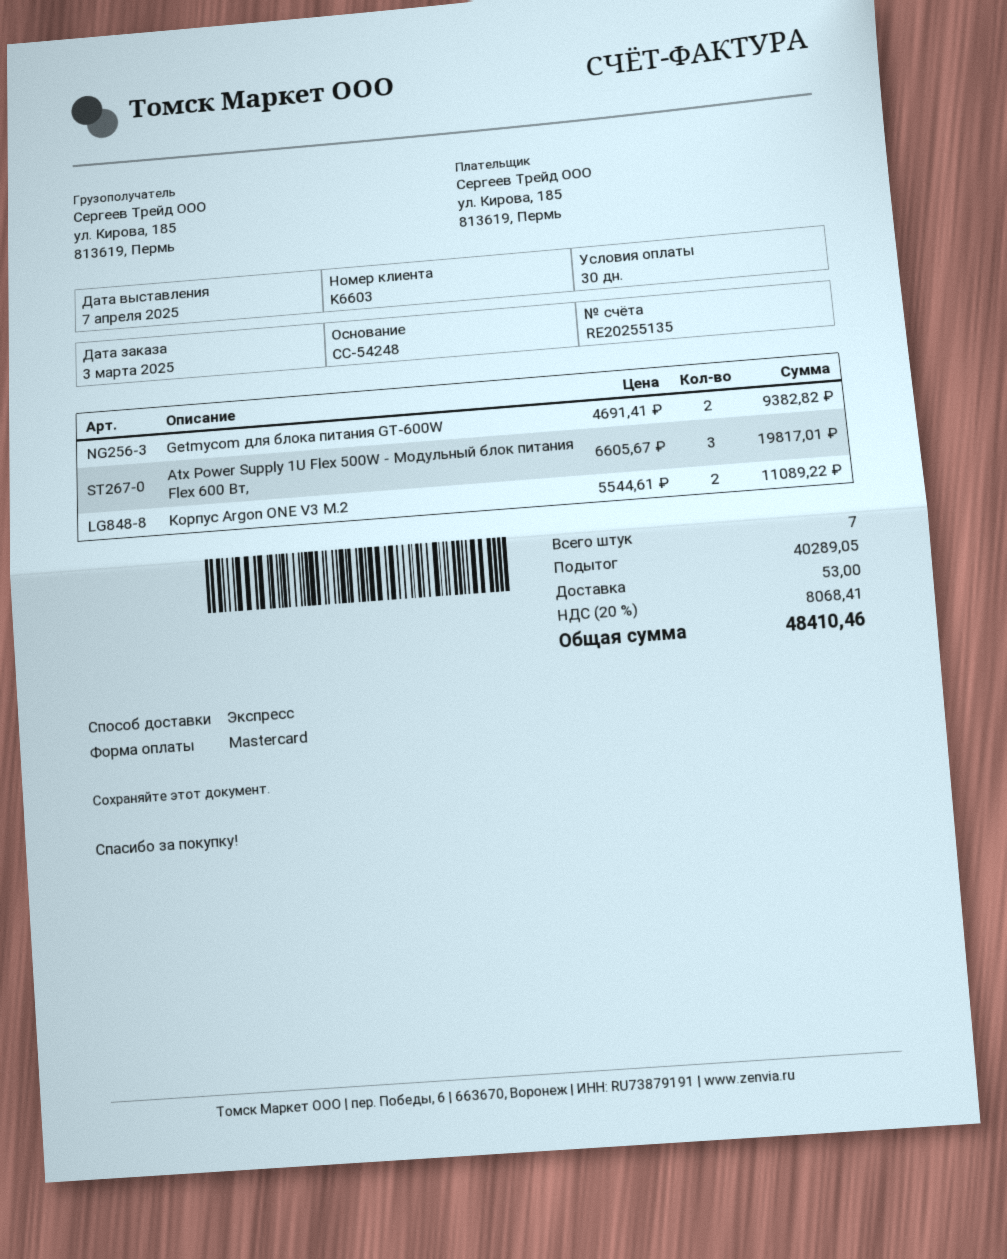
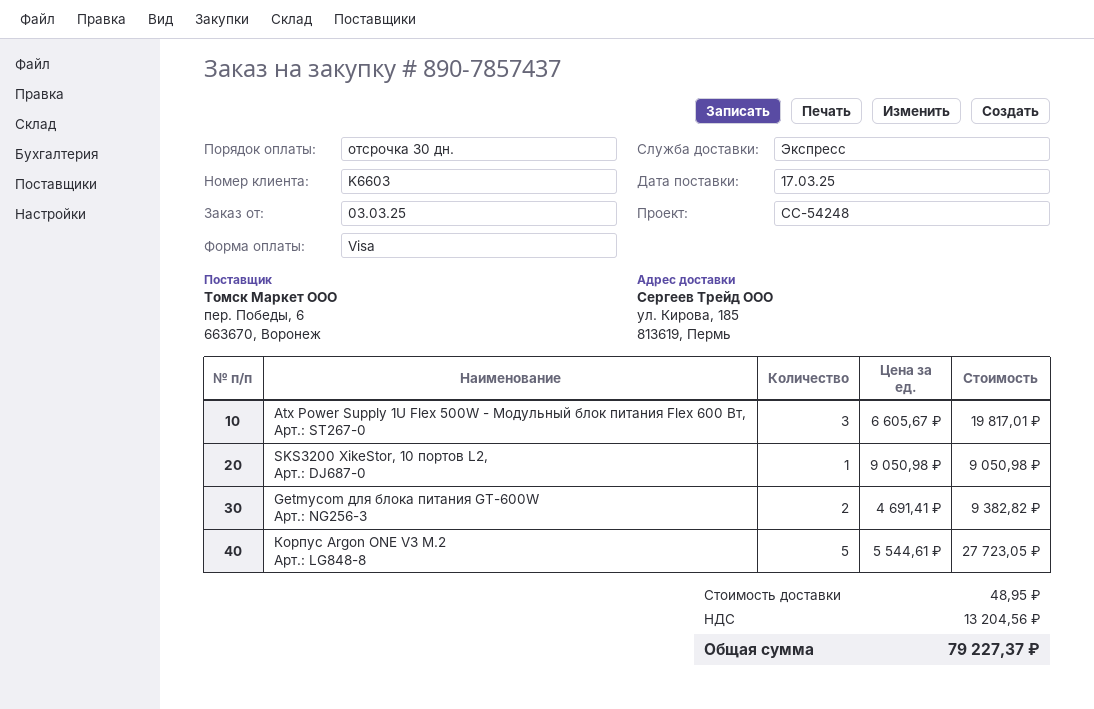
payment method: Mastercard -> Visa
Корпус Argon ONE V3 M.2: 2 x 5544.61 = 11089.22 -> 5 x 5544.61 = 27723.05
SKS3200 XikeStor, 10 портов L2,: none -> 1 x 9050.98 = 9050.98
shipping: 53.00 -> 48.95
tax: 8068.41 -> 13204.56
total: 48410.46 -> 79227.37

